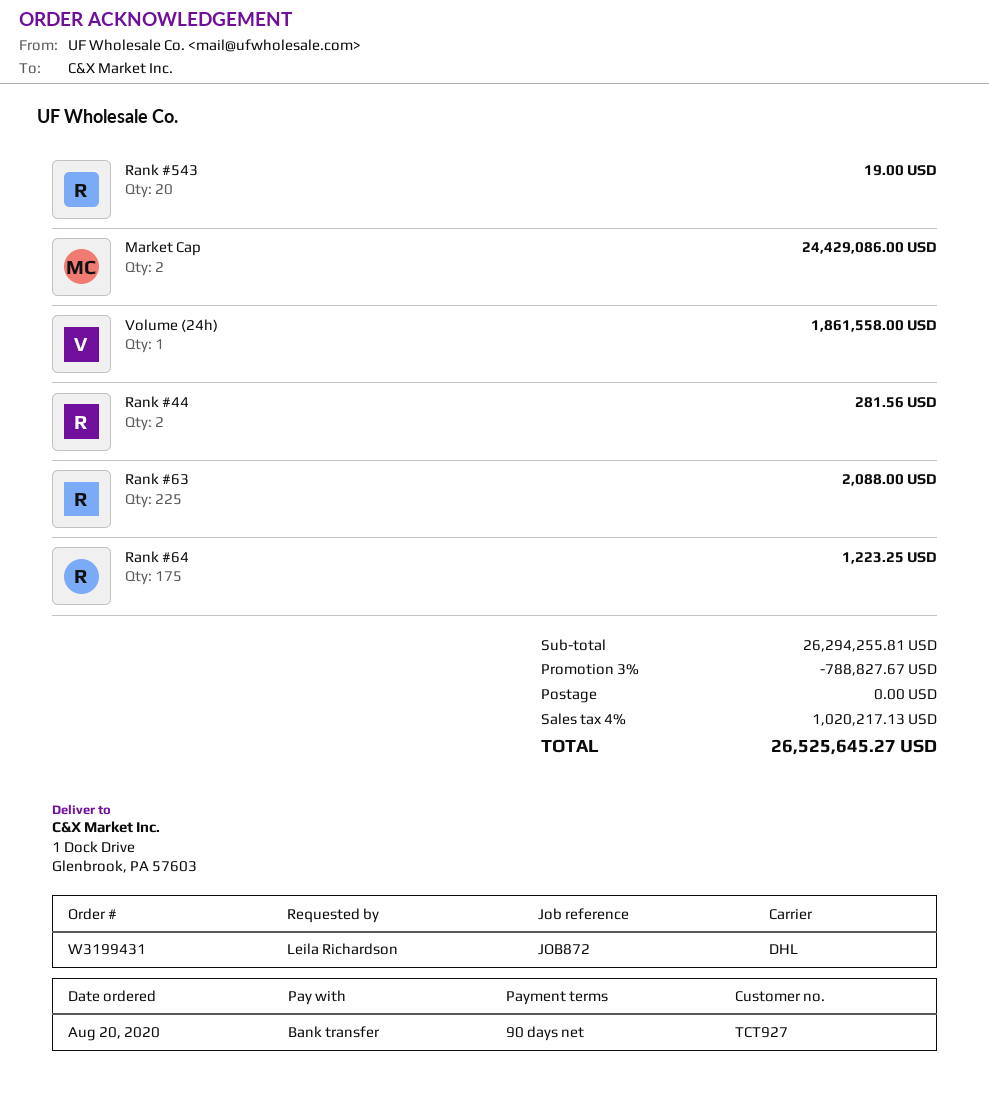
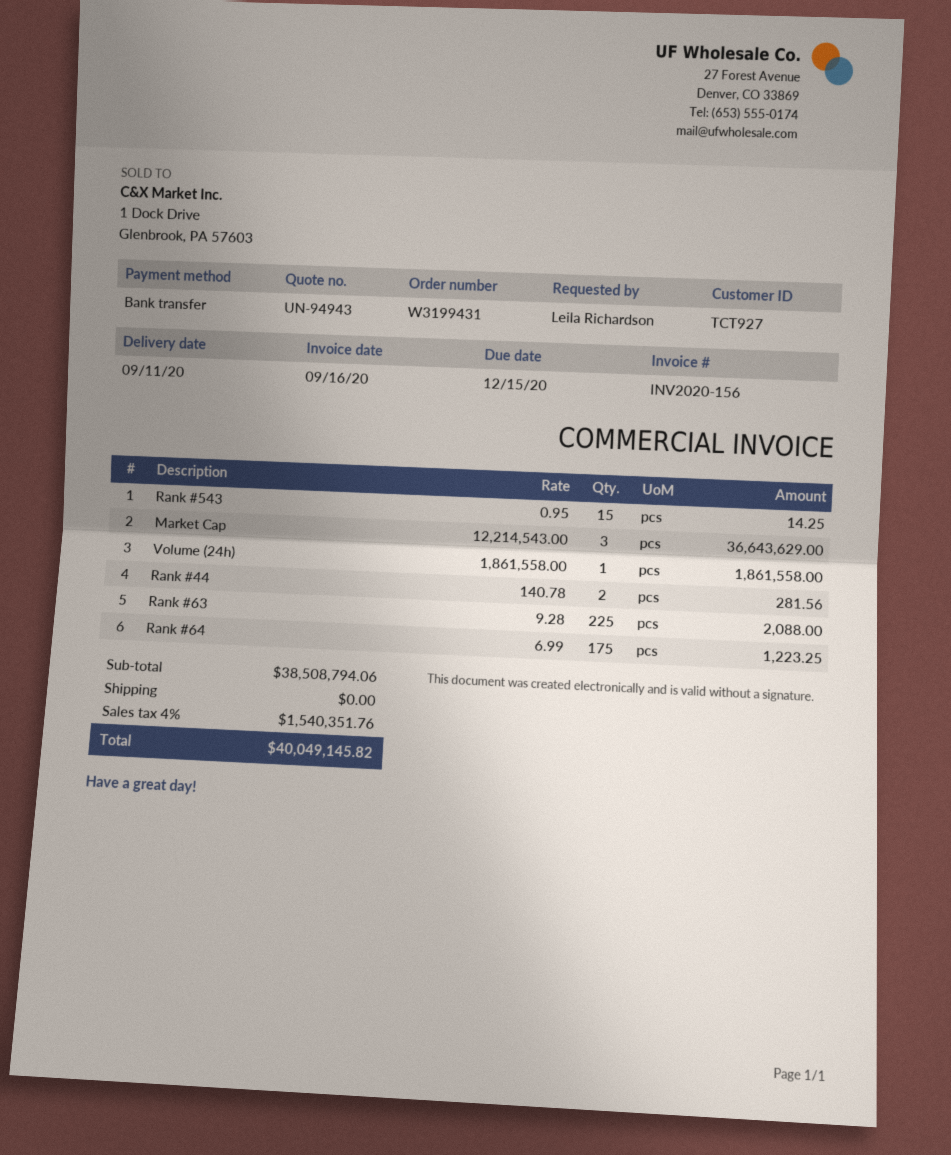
Rank #543: 20 for 19.00 -> 15 for 14.25
Market Cap: 2 for 24429086.00 -> 3 for 36643629.00
subtotal: 26294255.81 -> 38508794.06
discount: 3% = 788827.67 -> none
tax: 4% = 1020217.13 -> 4% = 1540351.76
total: 26525645.27 -> 40049145.82

